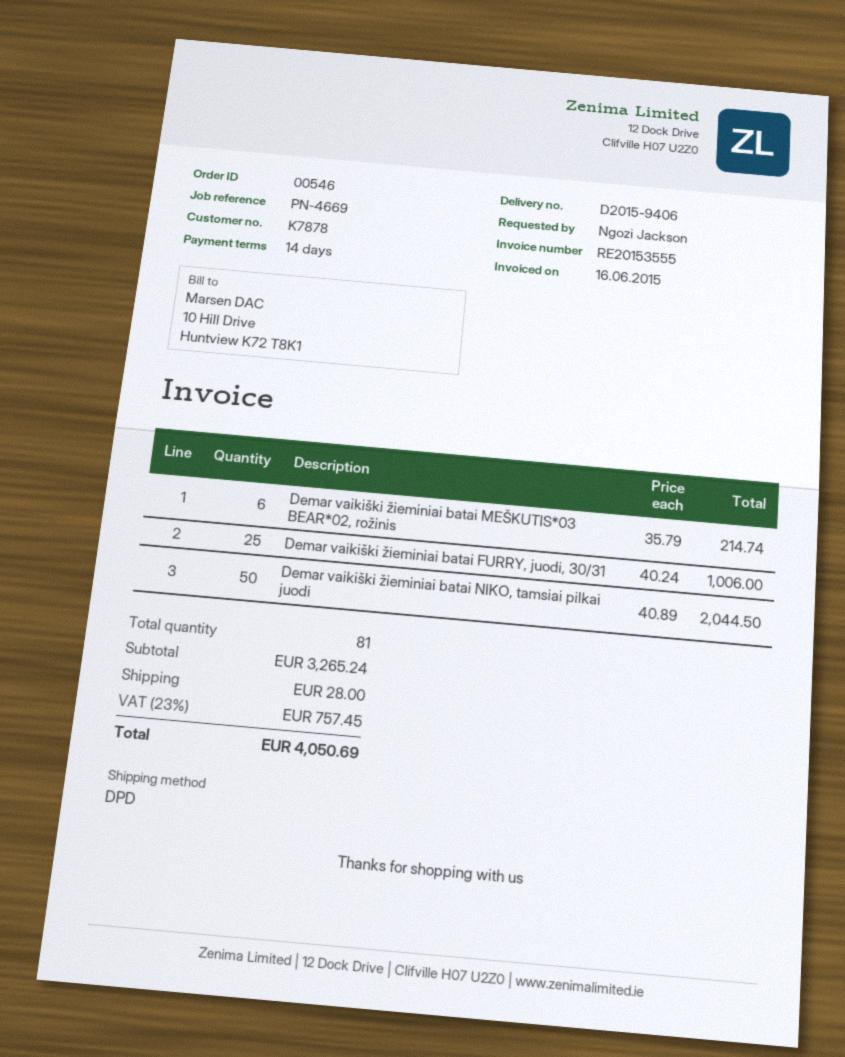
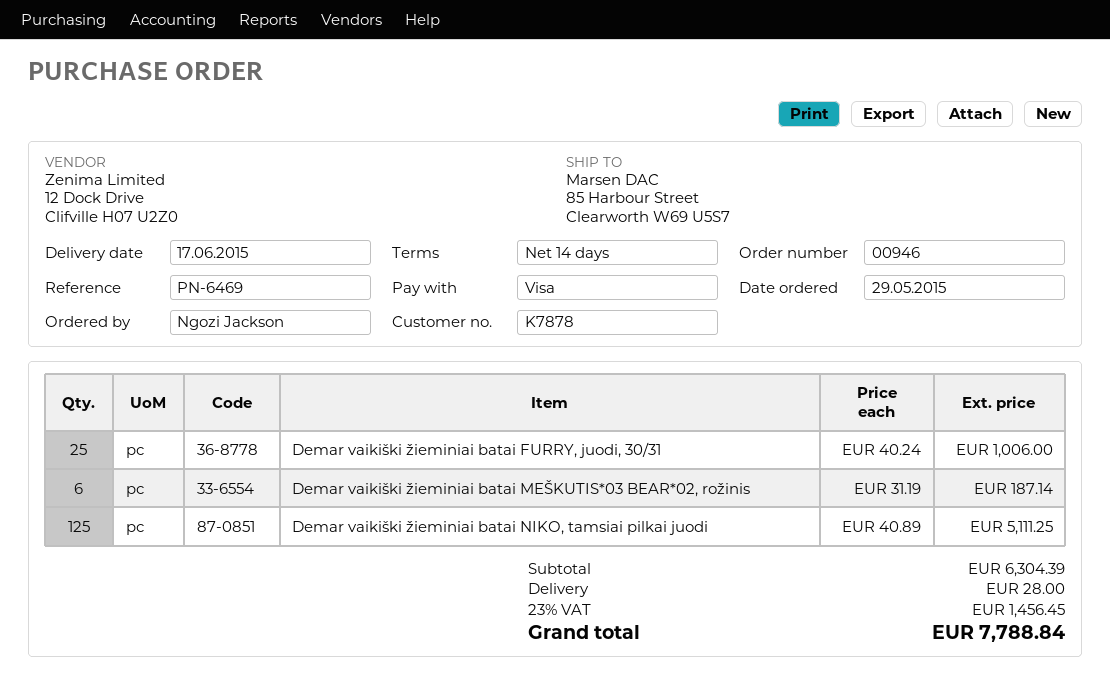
order number: 00546 -> 00946
reference: PN-4669 -> PN-6469
Demar vaikiški žieminiai batai MEŠKUTIS*03 BEAR*02, rožinis: 6 x 35.79 = 214.74 -> 6 x 31.19 = 187.14
Demar vaikiški žieminiai batai NIKO, tamsiai pilkai juodi: 50 x 40.89 = 2044.50 -> 125 x 40.89 = 5111.25
subtotal: 3265.24 -> 6304.39
tax: 23% = 757.45 -> 23% = 1456.45
total: 4050.69 -> 7788.84

